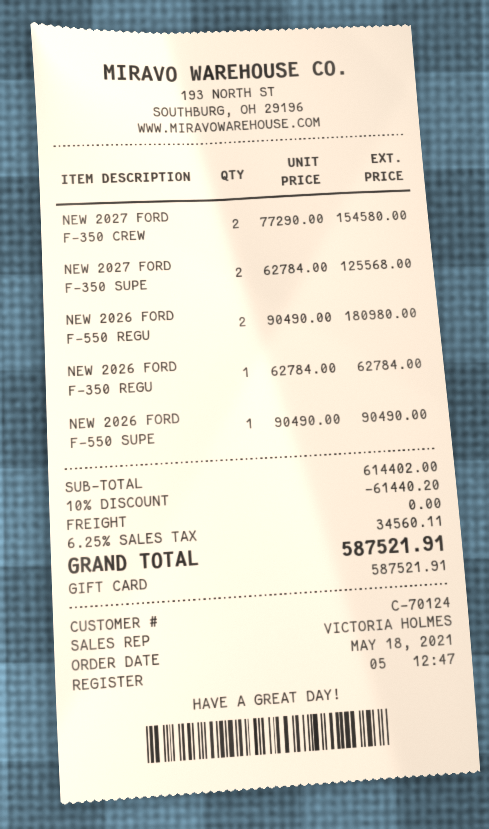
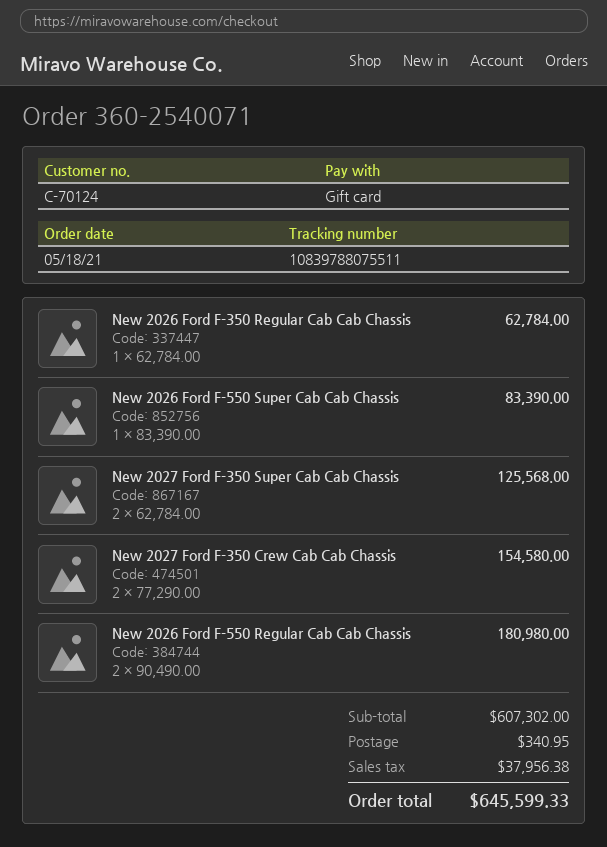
NEW 2026 FORD F-550 SUPE: 1 x 90490.00 = 90490.00 -> 1 x 83390.00 = 83390.00
subtotal: 614402.00 -> 607302.00
discount: 10% = 61440.20 -> none
shipping: 0.00 -> 340.95
tax: 34560.11 -> 37956.38
total: 587521.91 -> 645599.33

